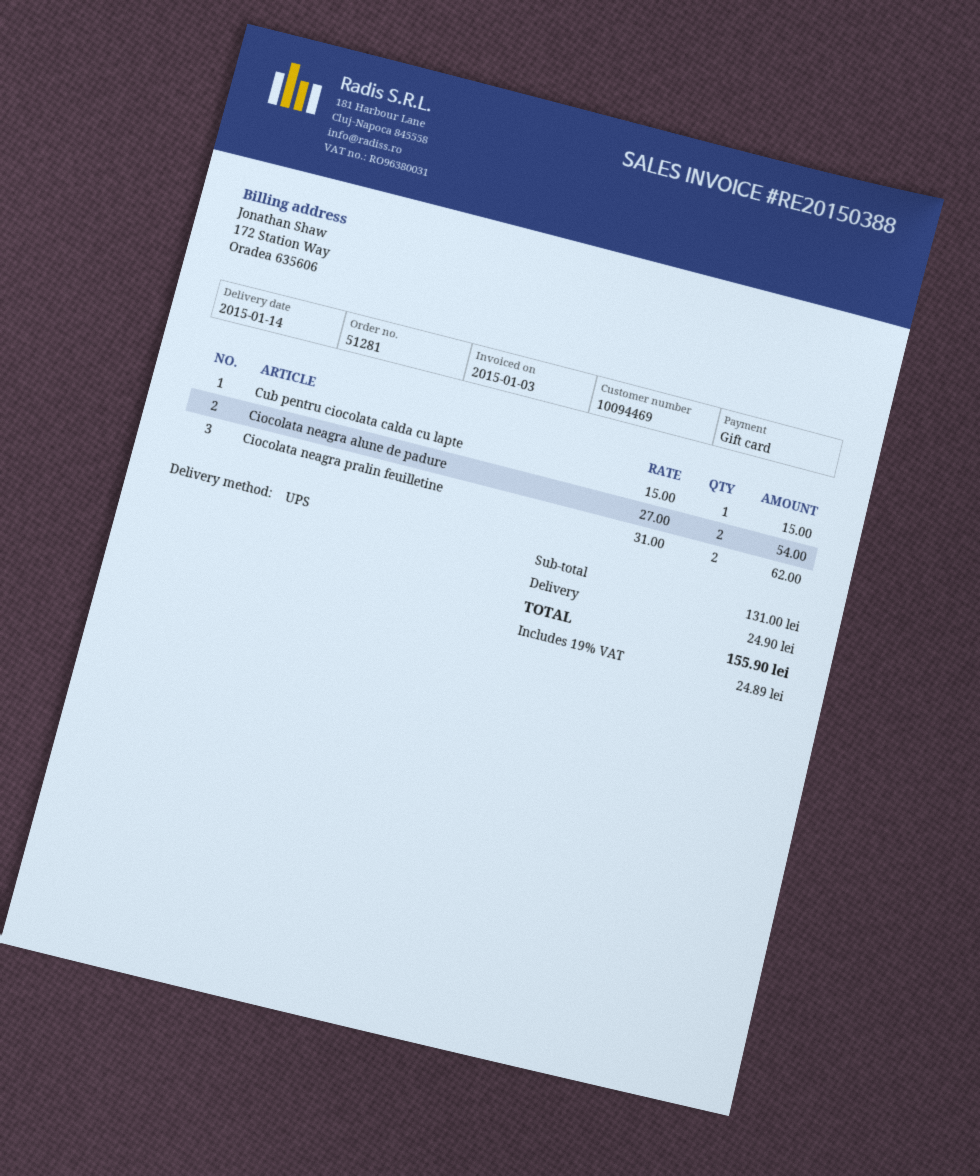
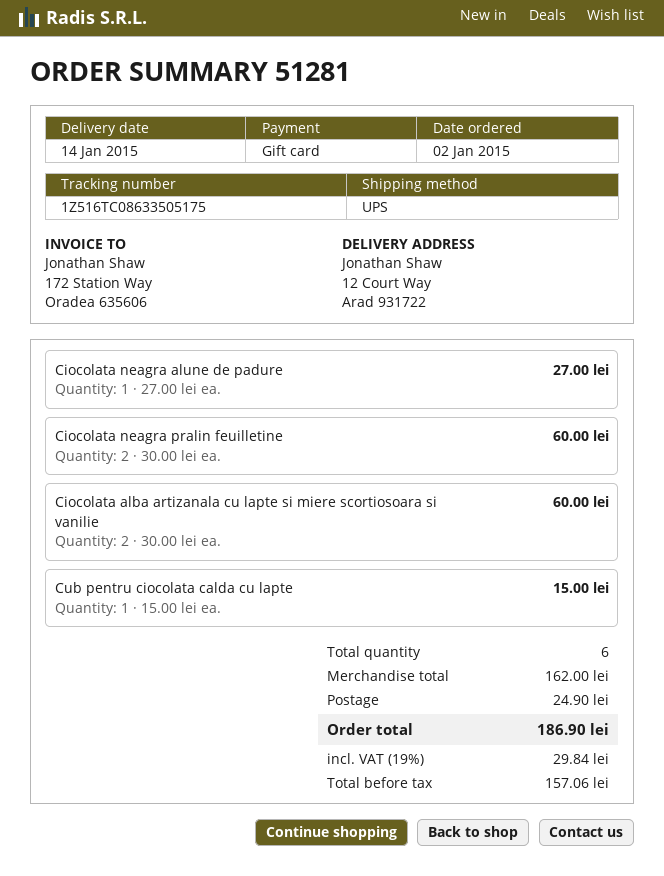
Ciocolata neagra alune de padure: 2 x 27.00 = 54.00 -> 1 x 27.00 = 27.00
Ciocolata neagra pralin feuilletine: 2 x 31.00 = 62.00 -> 2 x 30.00 = 60.00
Ciocolata alba artizanala cu lapte si miere scortiosoara si vanilie: none -> 2 x 30.00 = 60.00
subtotal: 131.00 -> 162.00
tax: 19% = 24.89 -> 19% = 29.84
total: 155.90 -> 186.90

